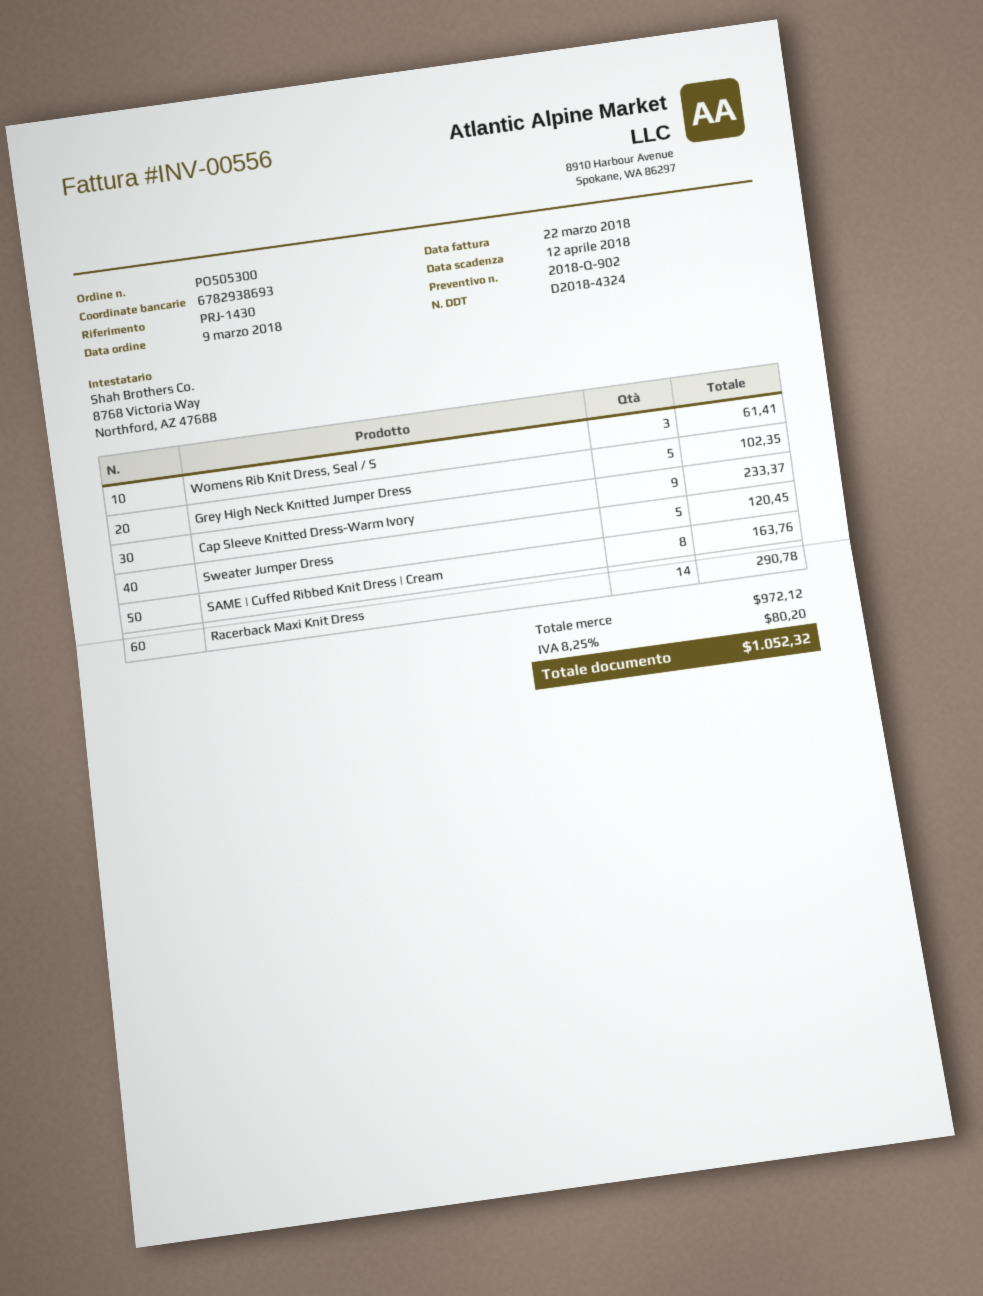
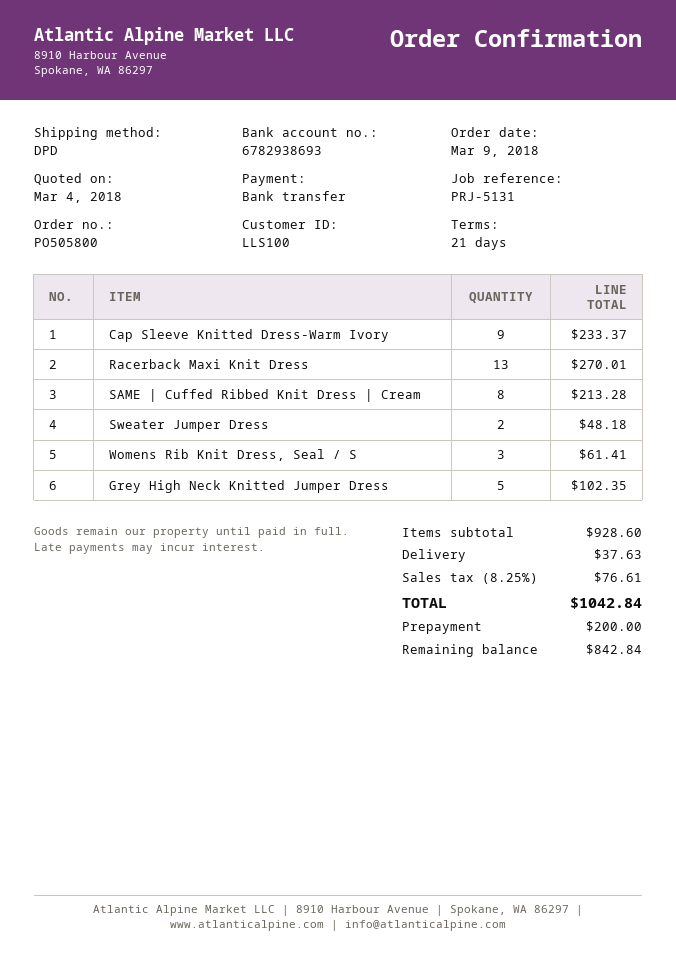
order number: PO505300 -> PO505800
reference: PRJ-1430 -> PRJ-5131
Sweater Jumper Dress: 5 for 120.45 -> 2 for 48.18
SAME | Cuffed Ribbed Knit Dress | Cream: 8 for 163.76 -> 8 for 213.28
Racerback Maxi Knit Dress: 14 for 290.78 -> 13 for 270.01
subtotal: 972.12 -> 928.60
shipping: none -> 37.63
tax: 8.25% = 80.20 -> 8.25% = 76.61
total: 1052.32 -> 1042.84

